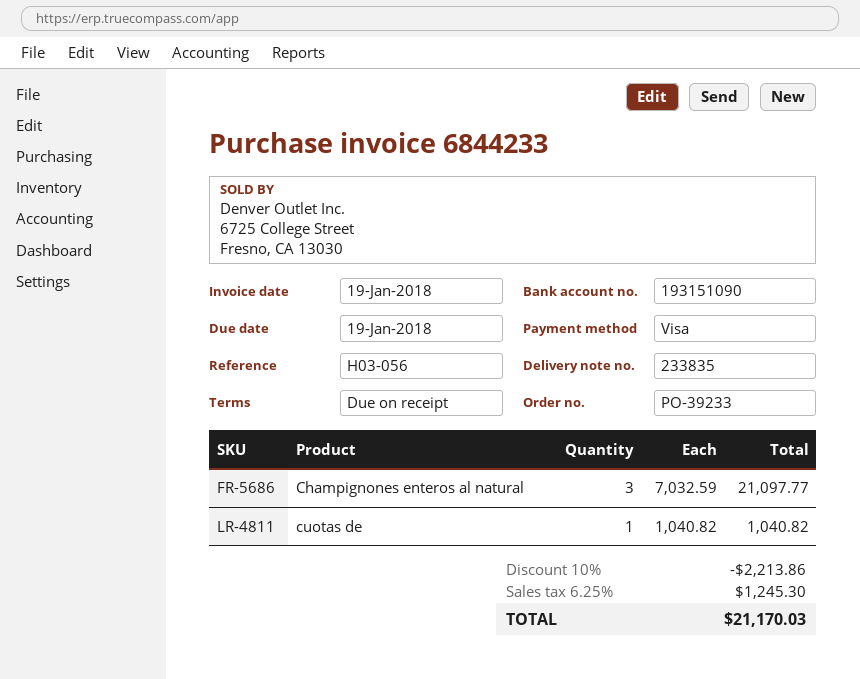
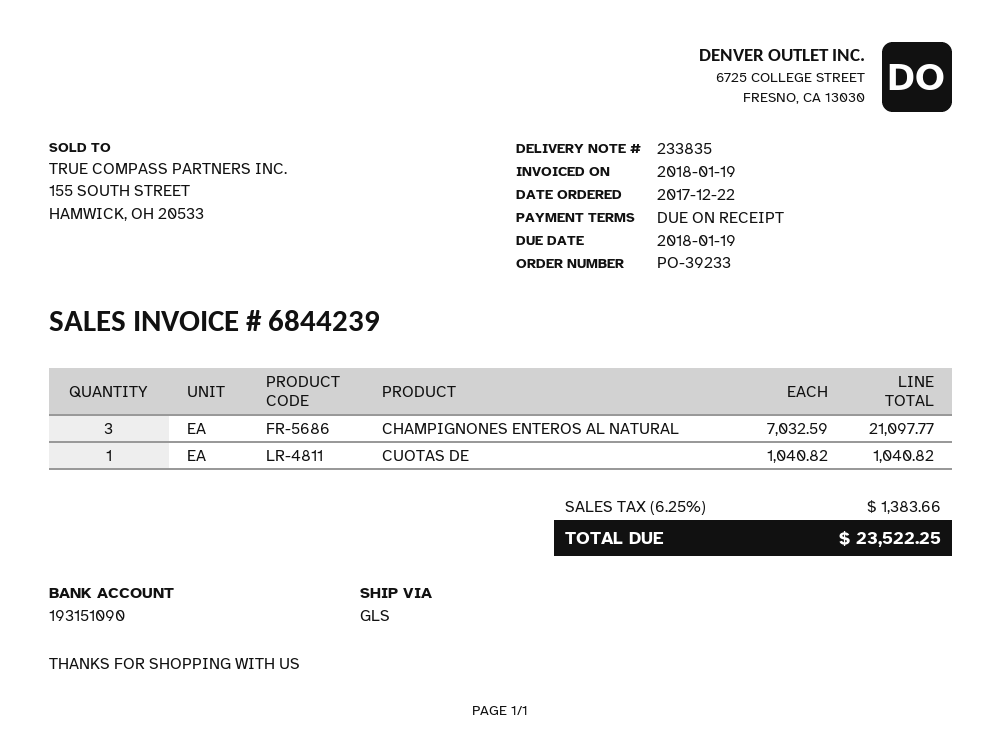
invoice number: 6844233 -> 6844239
discount: 10% = 2213.86 -> none
tax: 6.25% = 1245.30 -> 6.25% = 1383.66
total: 21170.03 -> 23522.25

